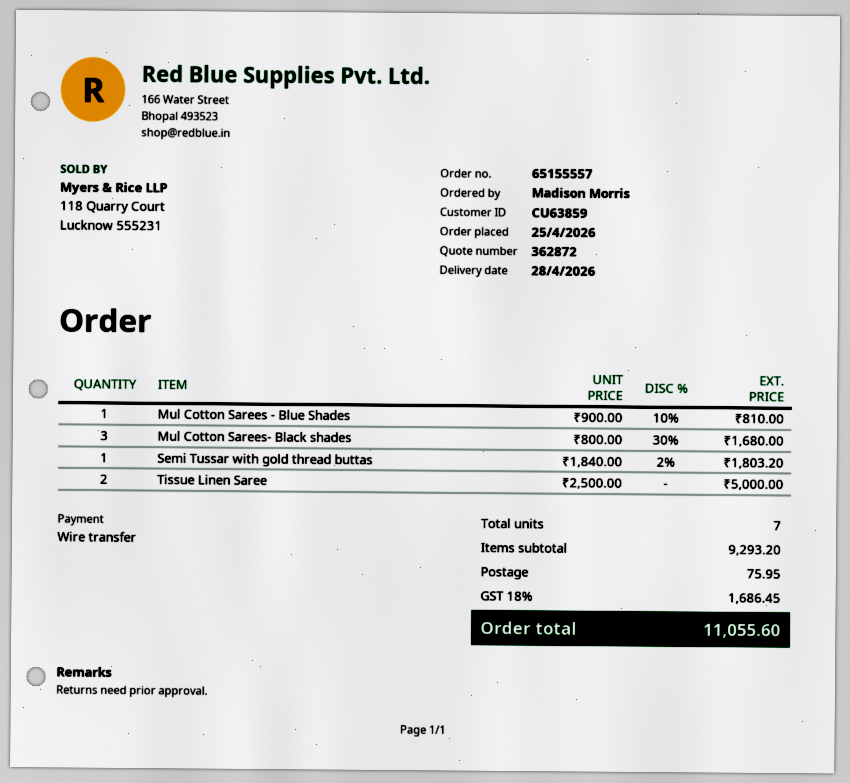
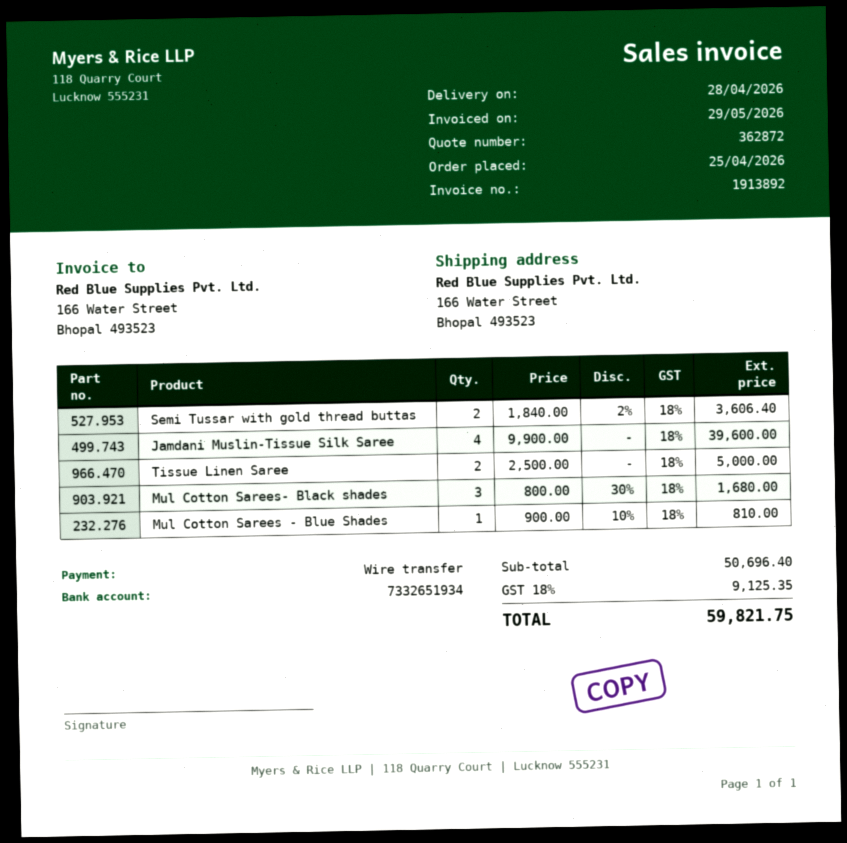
Semi Tussar with gold thread buttas: 1 x 1840.00 - 2% = 1803.20 -> 2 x 1840.00 - 2% = 3606.40
Jamdani Muslin-Tissue Silk Saree: none -> 4 x 9900.00 = 39600.00
subtotal: 9293.20 -> 50696.40
shipping: 75.95 -> none
tax: 18% = 1686.45 -> 18% = 9125.35
total: 11055.60 -> 59821.75

